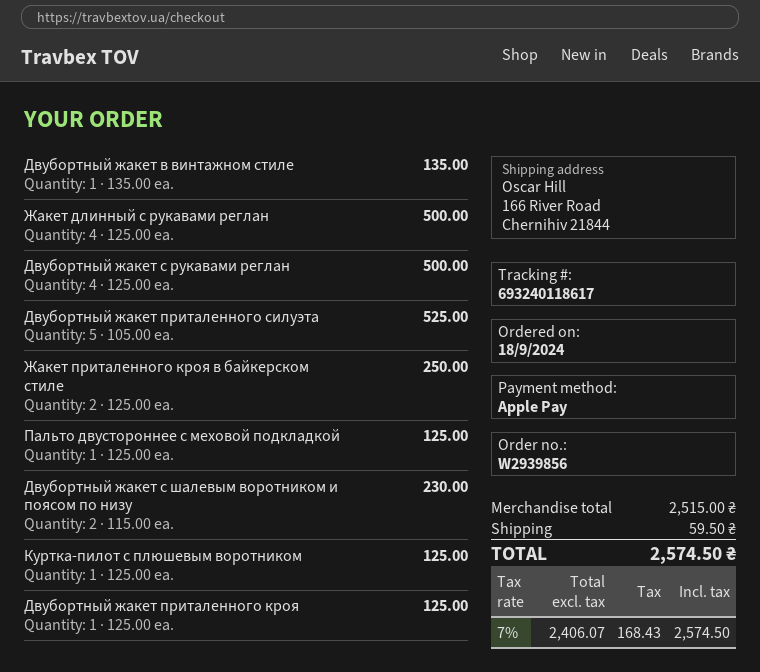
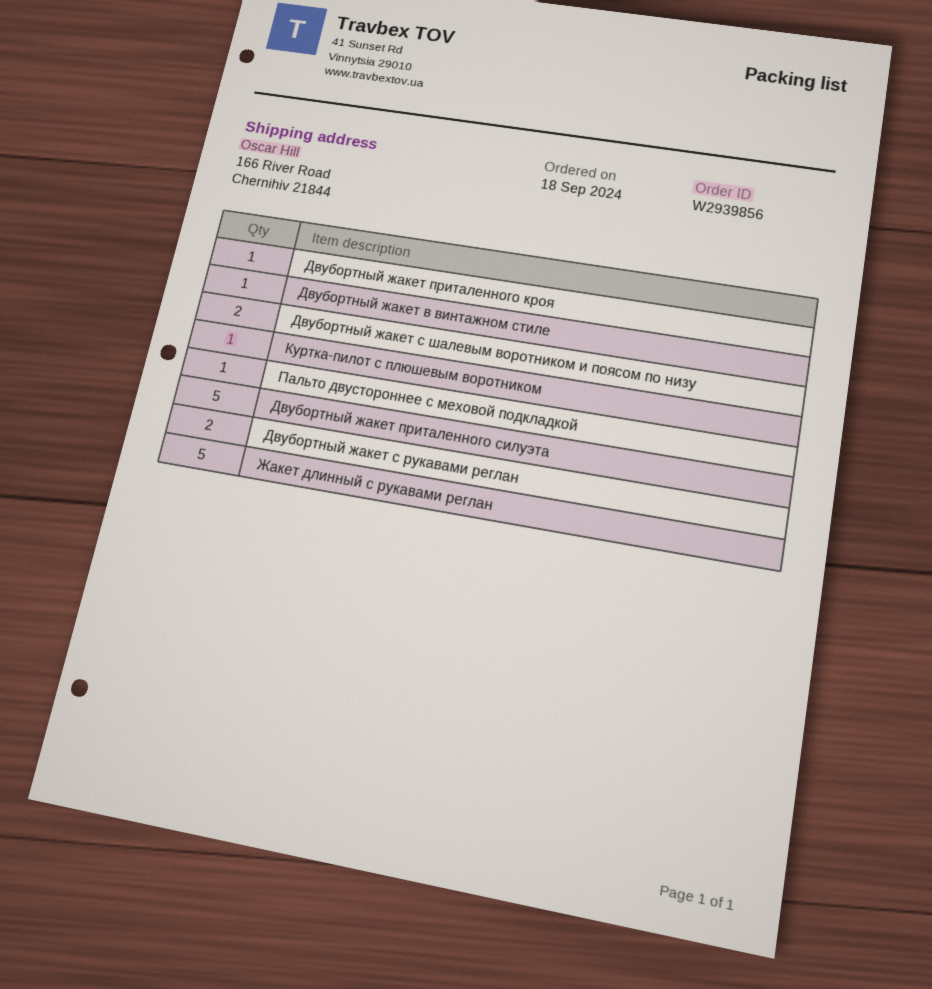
Жакет длинный с рукавами реглан: 4 -> 5
Двубортный жакет с рукавами реглан: 4 -> 2
Жакет приталенного кроя в байкерском стиле: 2 -> none

